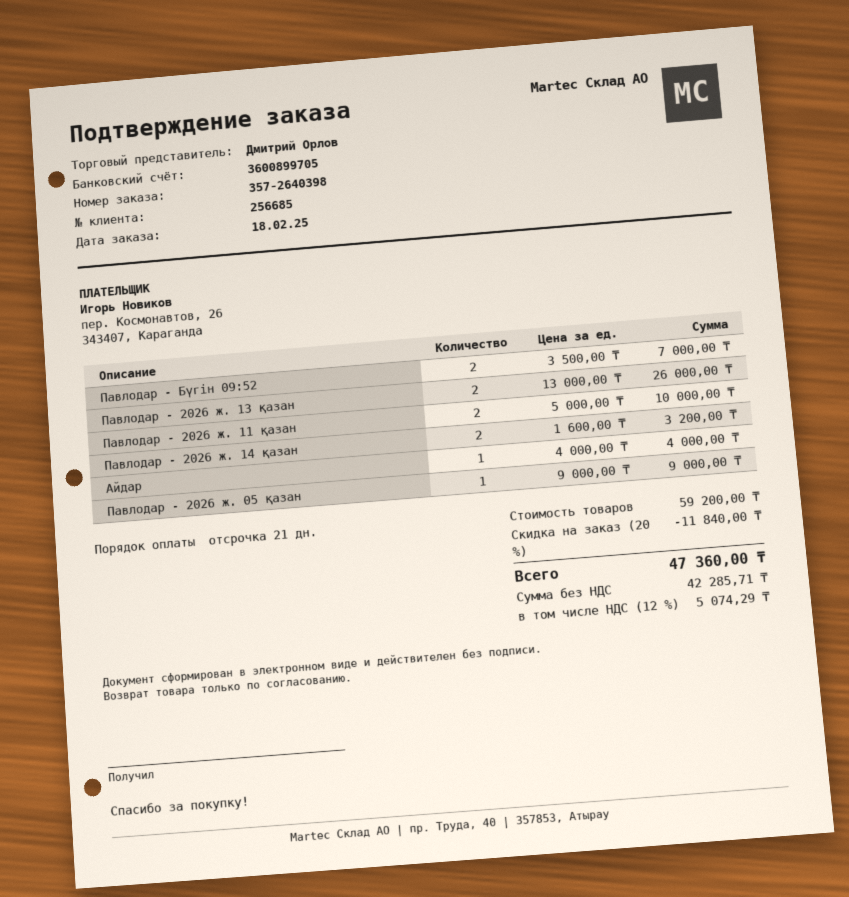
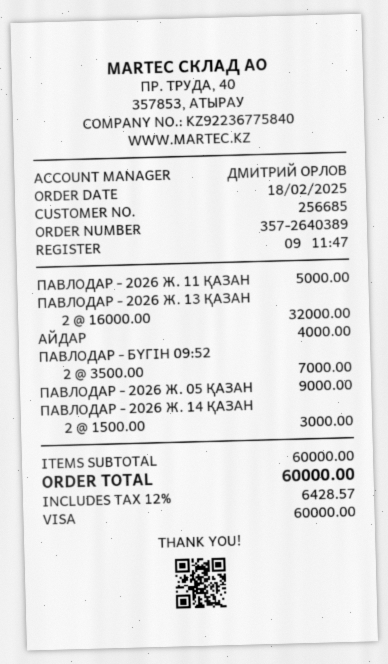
order number: 357-2640398 -> 357-2640389
Павлодар - 2026 ж. 13 қазан: 2 x 13000.00 = 26000.00 -> 2 x 16000.00 = 32000.00
Павлодар - 2026 ж. 11 қазан: 2 x 5000.00 = 10000.00 -> 1 x 5000.00 = 5000.00
Павлодар - 2026 ж. 14 қазан: 2 x 1600.00 = 3200.00 -> 2 x 1500.00 = 3000.00
subtotal: 59200.00 -> 60000.00
discount: 20% = 11840.00 -> none
tax: 12% = 5074.29 -> 12% = 6428.57
total: 47360.00 -> 60000.00

